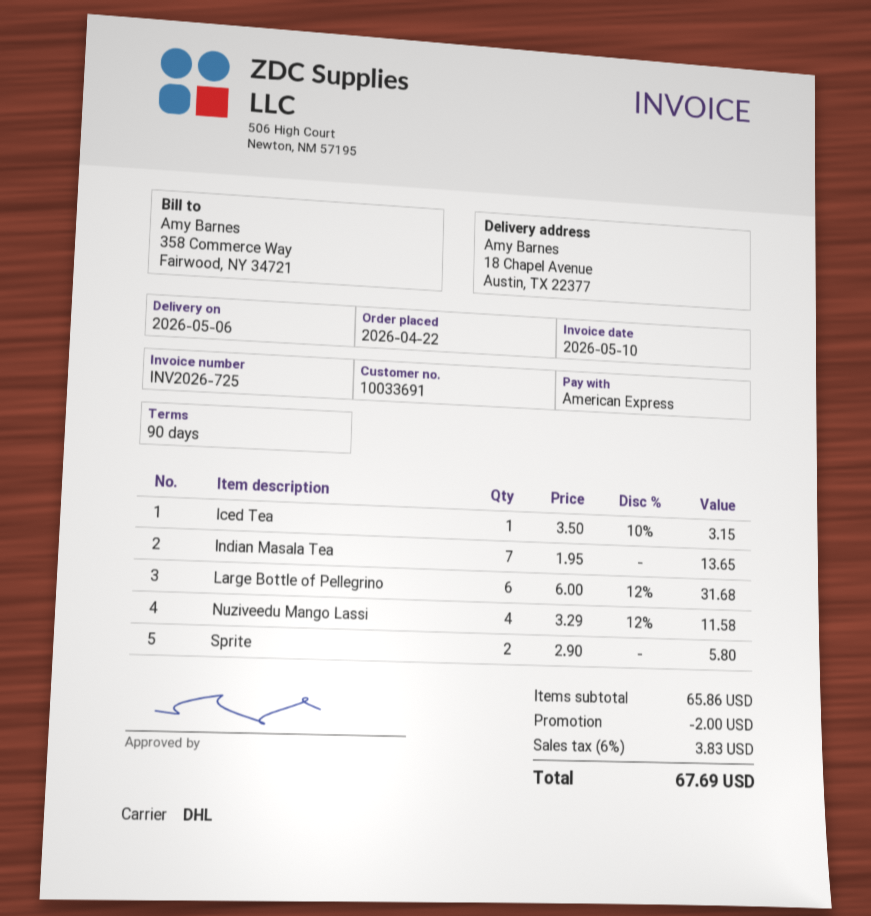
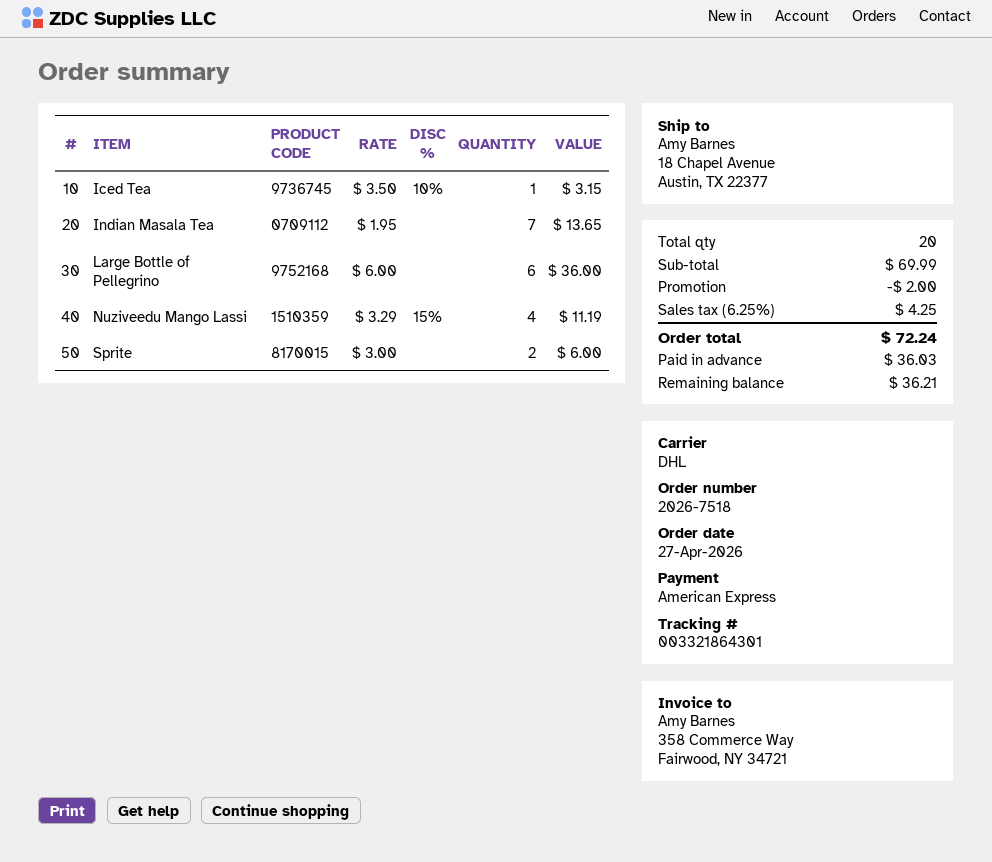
order date: 2026-04-22 -> 2026-04-27
Large Bottle of Pellegrino: 6 x 6.00 - 12% = 31.68 -> 6 x 6.00 = 36.00
Nuziveedu Mango Lassi: 4 x 3.29 - 12% = 11.58 -> 4 x 3.29 - 15% = 11.19
Sprite: 2 x 2.90 = 5.80 -> 2 x 3.00 = 6.00
subtotal: 65.86 -> 69.99
tax: 6% = 3.83 -> 6.25% = 4.25
total: 67.69 -> 72.24

